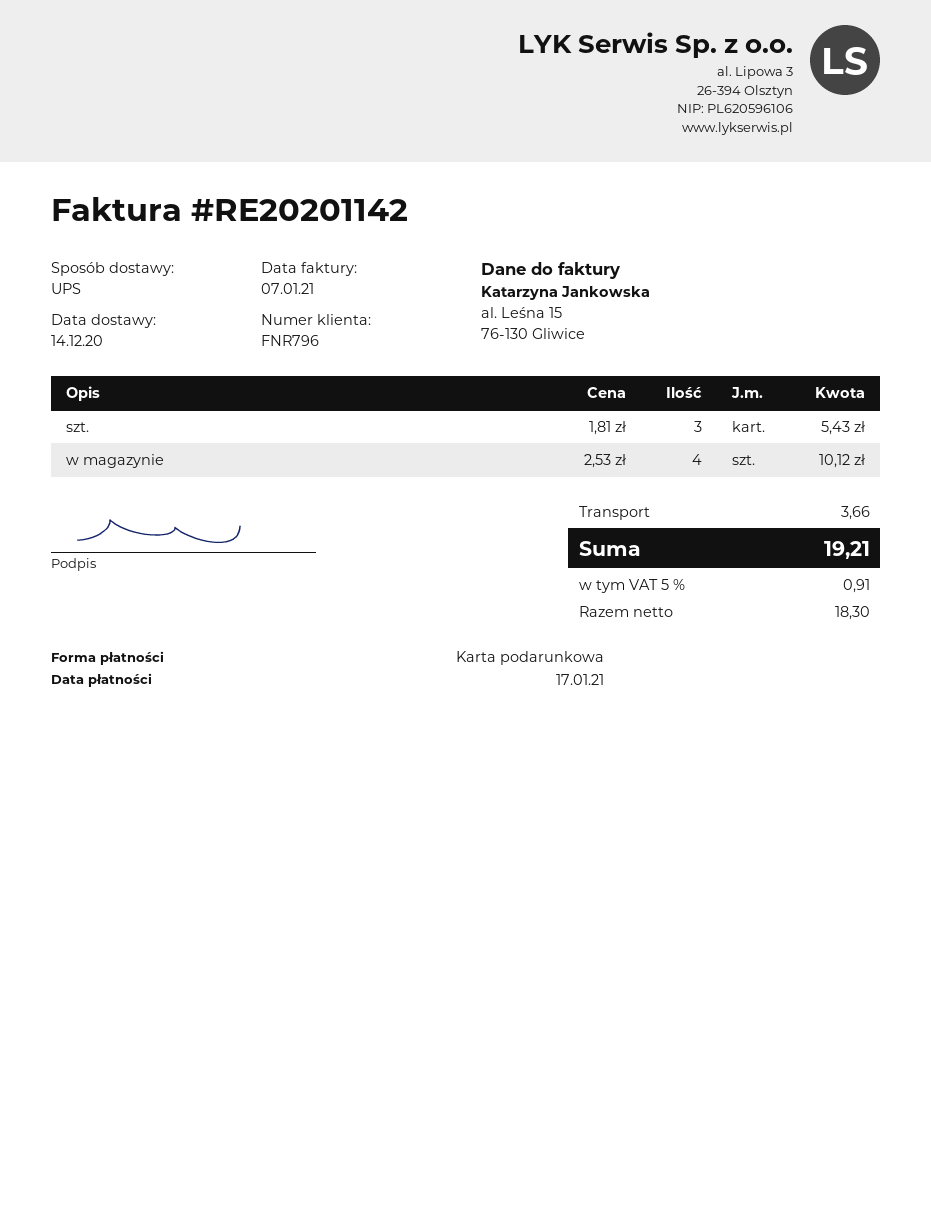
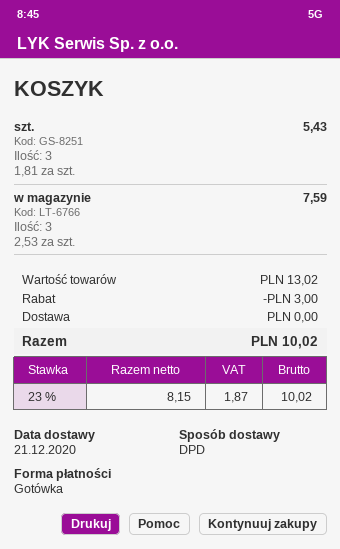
delivery date: 2020-12-14 -> 2020-12-21
payment method: gift card -> cash
shipping method: UPS -> DPD
w magazynie: 4 x 2.53 = 10.12 -> 3 x 2.53 = 7.59
discount: none -> 3.00
shipping: 3.66 -> 0.00
net: 18.30 -> 8.15
tax: 5% = 0.91 -> 23% = 1.87
total: 19.21 -> 10.02

